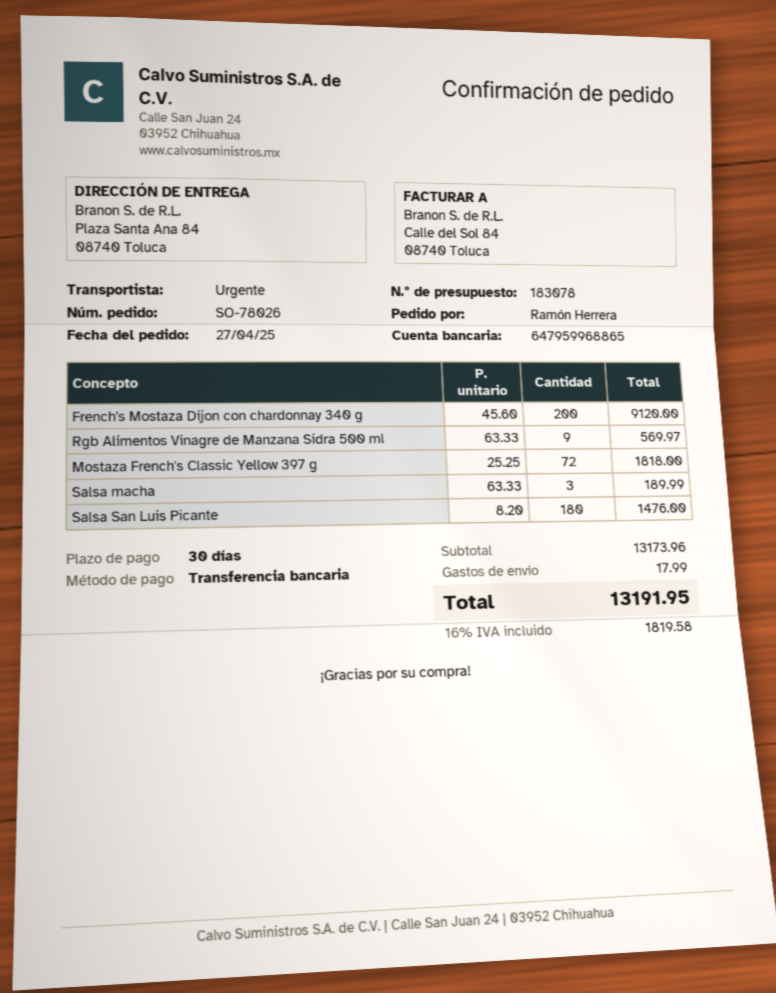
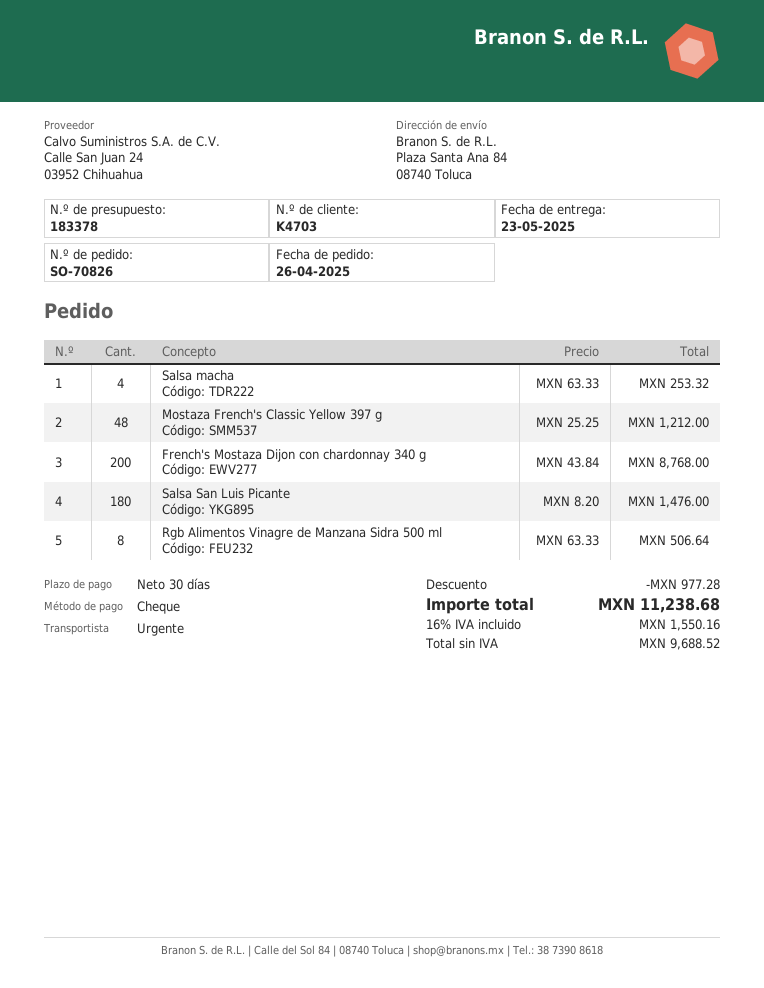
quote number: 183078 -> 183378
order number: SO-78026 -> SO-70826
order date: 2025-04-27 -> 2025-04-26
payment method: bank transfer -> cheque
French's Mostaza Dijon con chardonnay 340 g: 200 x 45.60 = 9120.00 -> 200 x 43.84 = 8768.00
Rgb Alimentos Vinagre de Manzana Sidra 500 ml: 9 x 63.33 = 569.97 -> 8 x 63.33 = 506.64
Mostaza French's Classic Yellow 397 g: 72 x 25.25 = 1818.00 -> 48 x 25.25 = 1212.00
Salsa macha: 3 x 63.33 = 189.99 -> 4 x 63.33 = 253.32
discount: none -> 977.28
shipping: 17.99 -> none
tax: 16% = 1819.58 -> 16% = 1550.16
total: 13191.95 -> 11238.68

